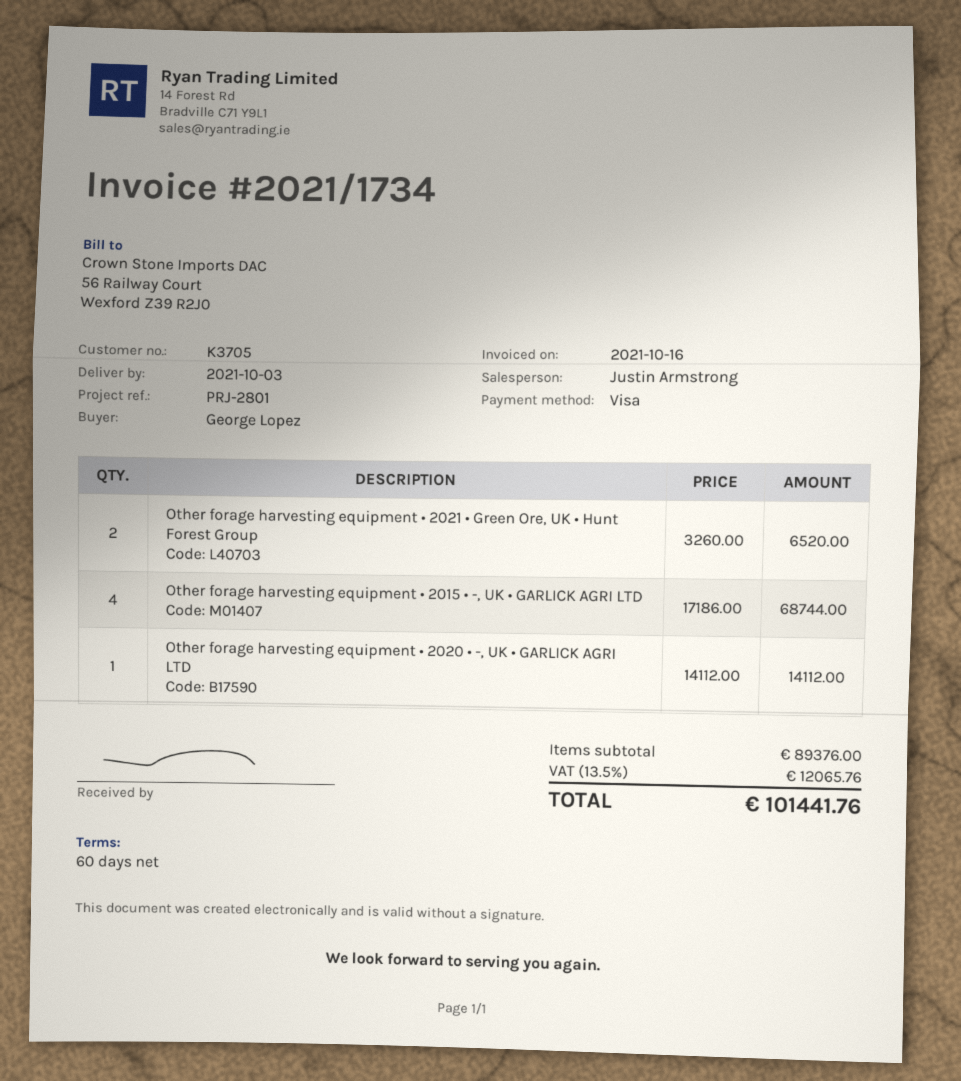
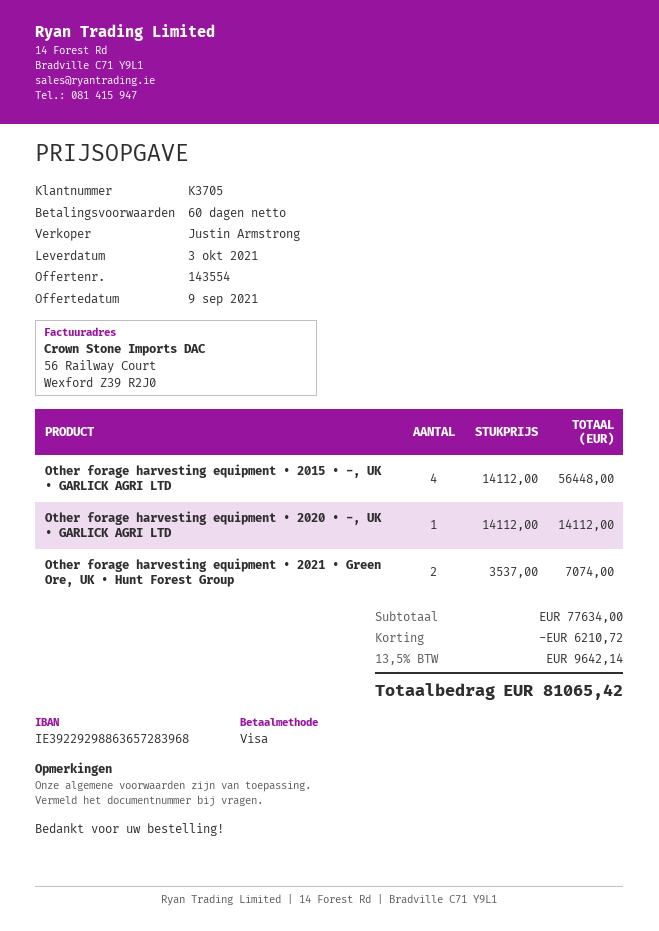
Other forage harvesting equipment • 2021 • Green Ore, UK • Hunt Forest Group: 2 x 3260.00 = 6520.00 -> 2 x 3537.00 = 7074.00
Other forage harvesting equipment • 2015 • -, UK • GARLICK AGRI LTD: 4 x 17186.00 = 68744.00 -> 4 x 14112.00 = 56448.00
subtotal: 89376.00 -> 77634.00
discount: none -> 6210.72
tax: 13.5% = 12065.76 -> 13.5% = 9642.14
total: 101441.76 -> 81065.42

